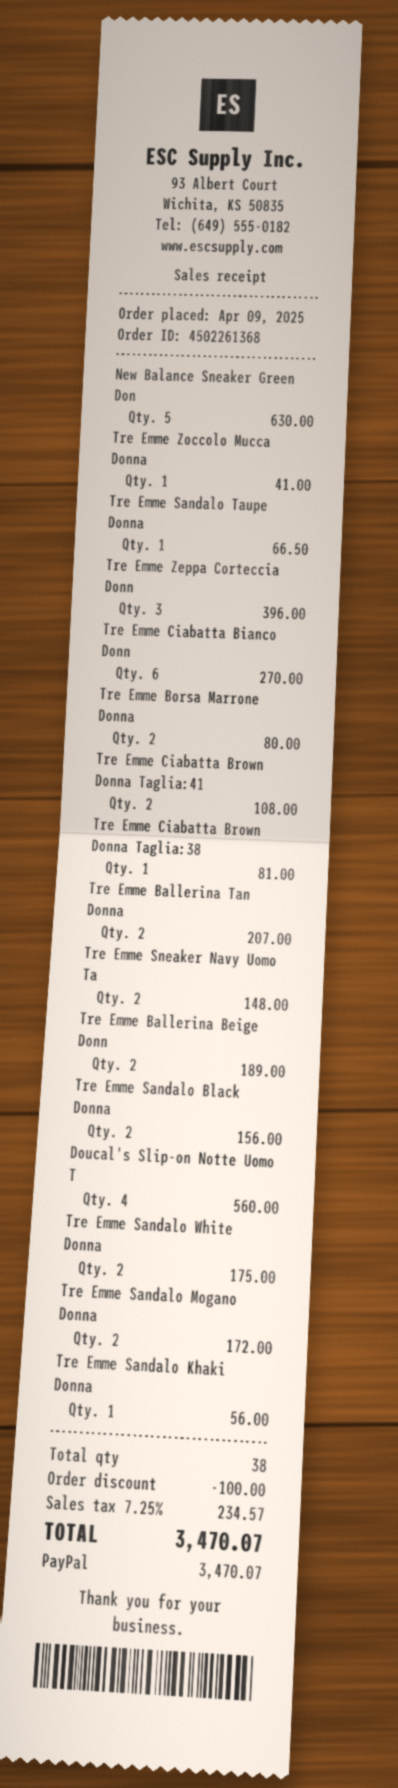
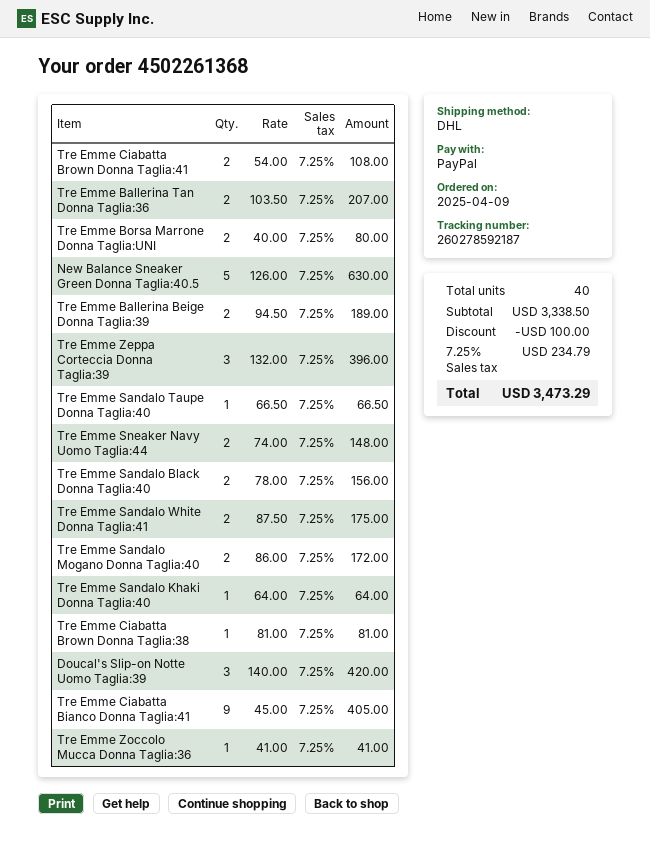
Tre Emme Ciabatta Bianco Donn: 6 for 270.00 -> 9 for 405.00
Doucal's Slip-on Notte Uomo T: 4 for 560.00 -> 3 for 420.00
Tre Emme Sandalo Khaki Donna: 1 for 56.00 -> 1 for 64.00
total quantity: 38 -> 40
tax: 7.25% = 234.57 -> 7.25% = 234.79
total: 3470.07 -> 3473.29

